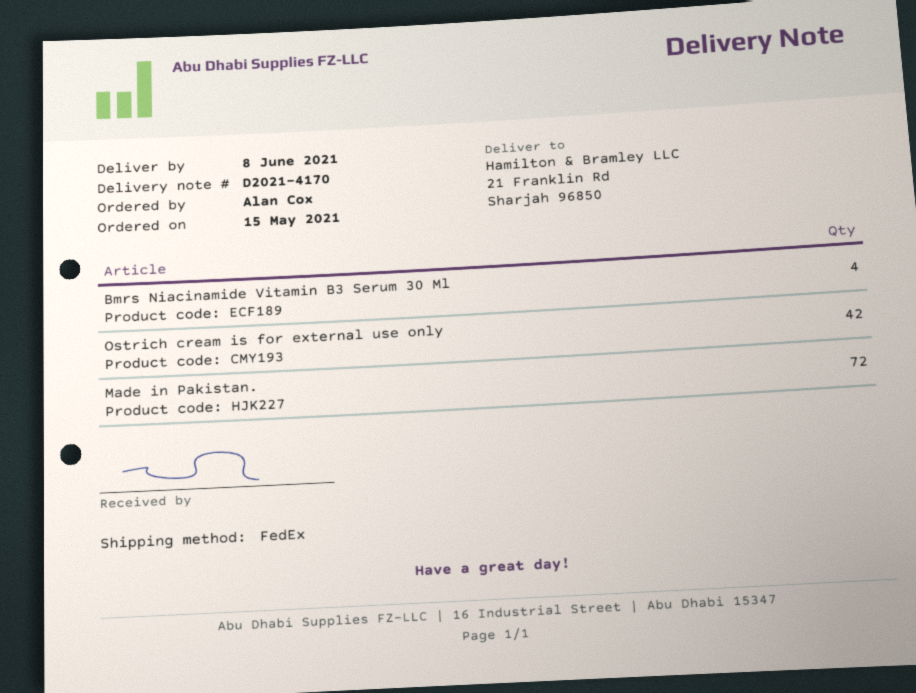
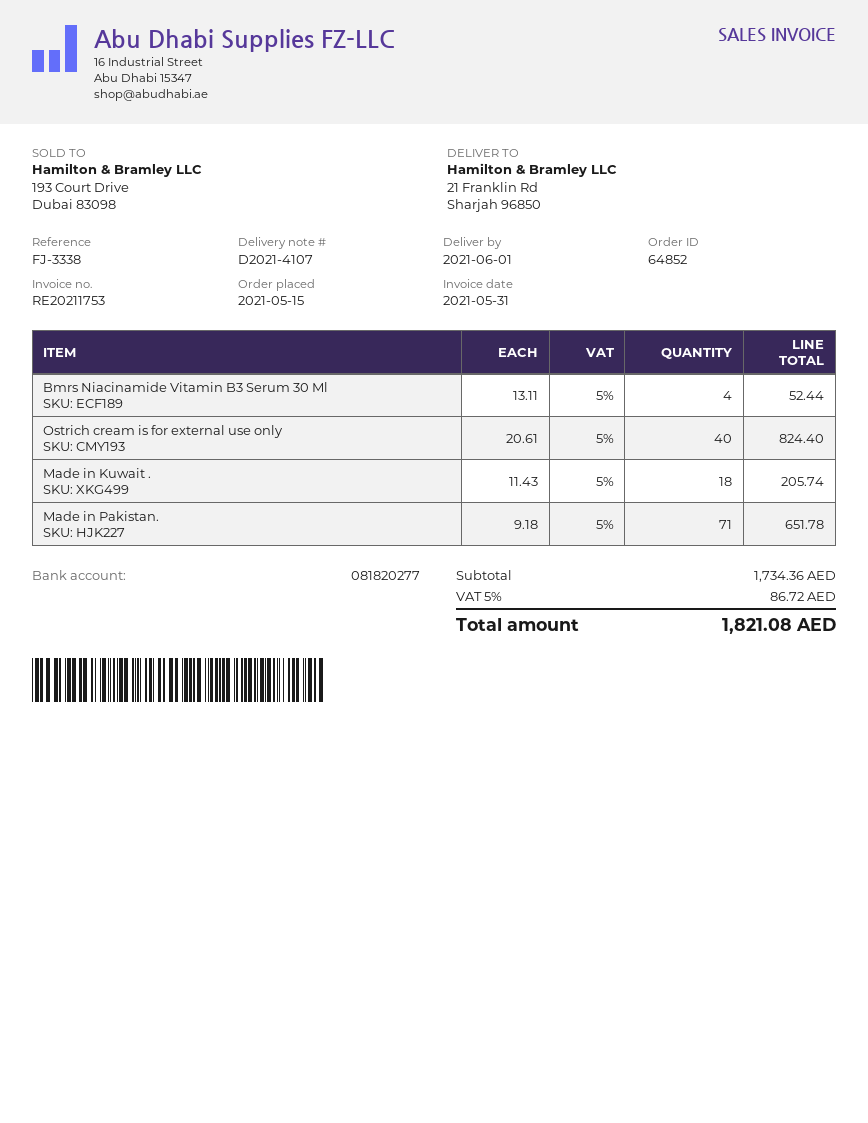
delivery note number: D2021-4170 -> D2021-4107
delivery date: 2021-06-08 -> 2021-06-01
Ostrich cream is for external use only: 42 -> 40
Made in Pakistan.: 72 -> 71
Made in Kuwait .: none -> 18

